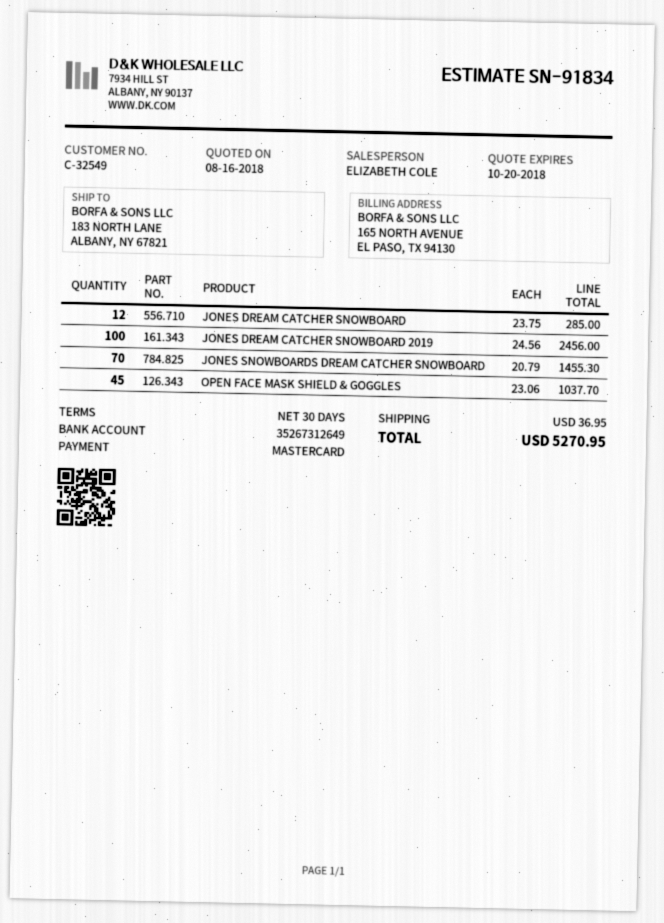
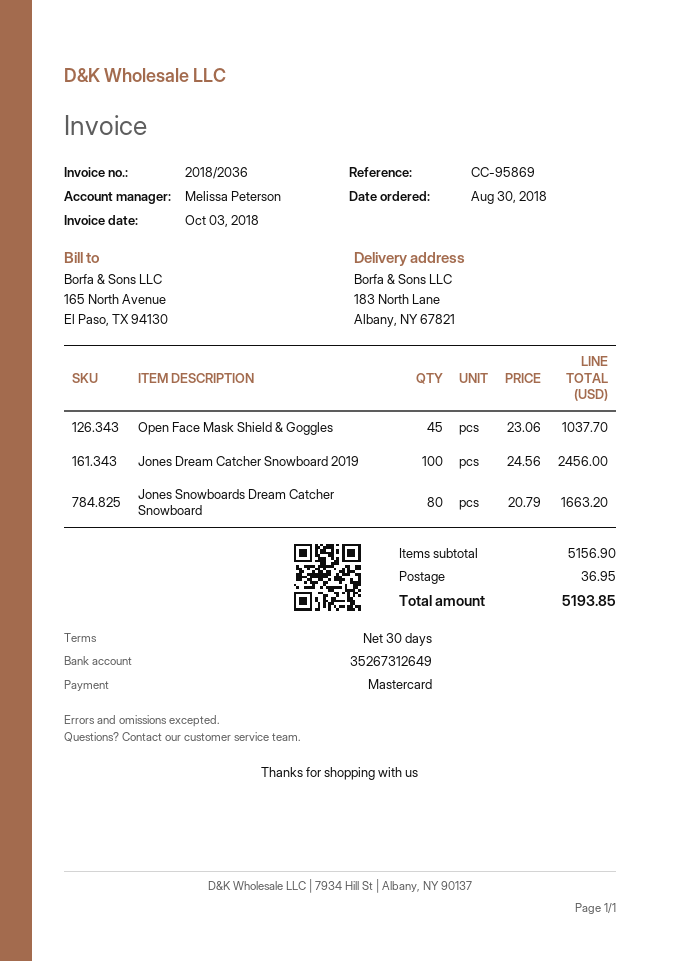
sales rep: ELIZABETH COLE -> Melissa Peterson
JONES DREAM CATCHER SNOWBOARD: 12 x 23.75 = 285.00 -> none
JONES SNOWBOARDS DREAM CATCHER SNOWBOARD: 70 x 20.79 = 1455.30 -> 80 x 20.79 = 1663.20
total: 5270.95 -> 5193.85

